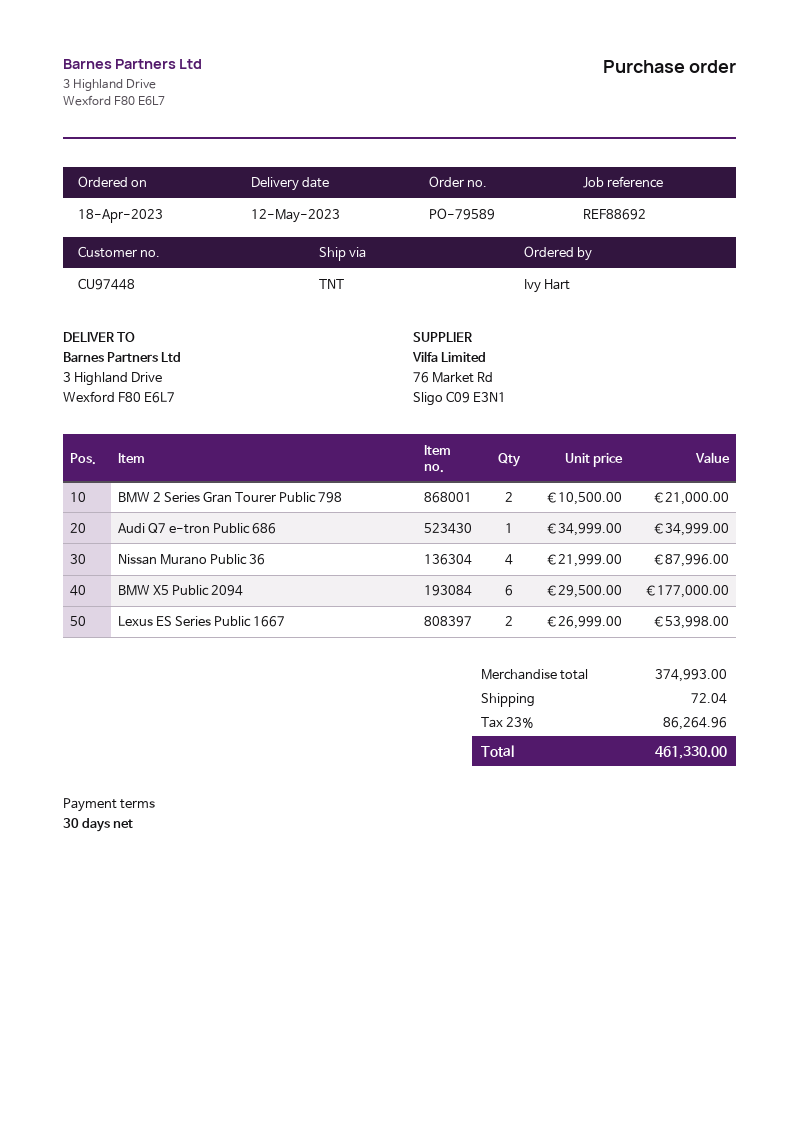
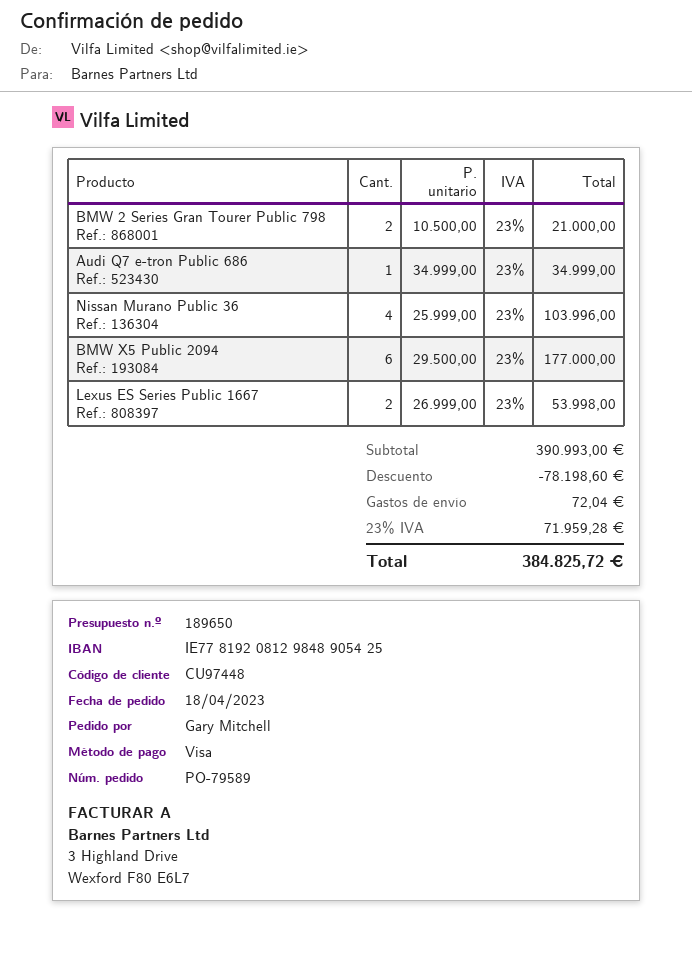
ordered by: Ivy Hart -> Gary Mitchell
Nissan Murano Public 36: 4 x 21999.00 = 87996.00 -> 4 x 25999.00 = 103996.00
subtotal: 374993.00 -> 390993.00
discount: none -> 78198.60
tax: 23% = 86264.96 -> 23% = 71959.28
total: 461330.00 -> 384825.72

